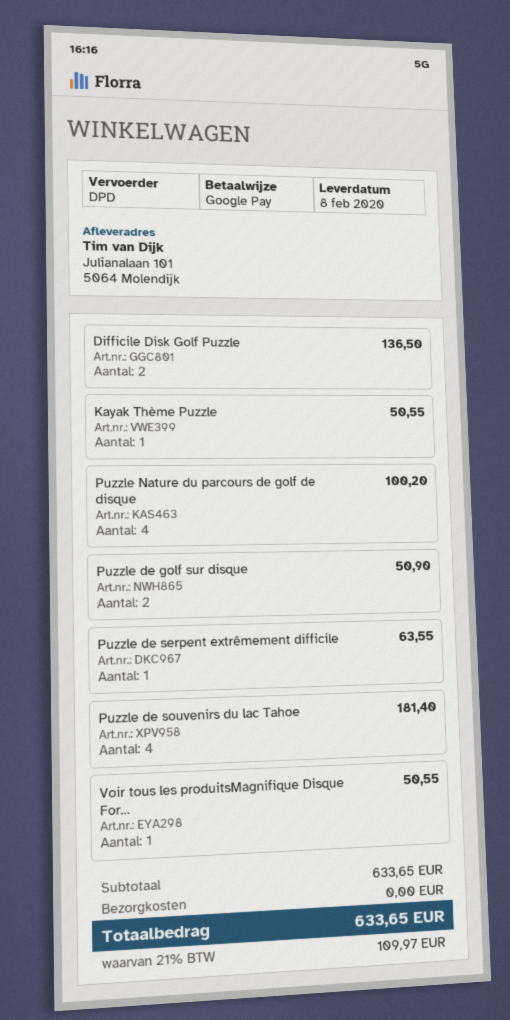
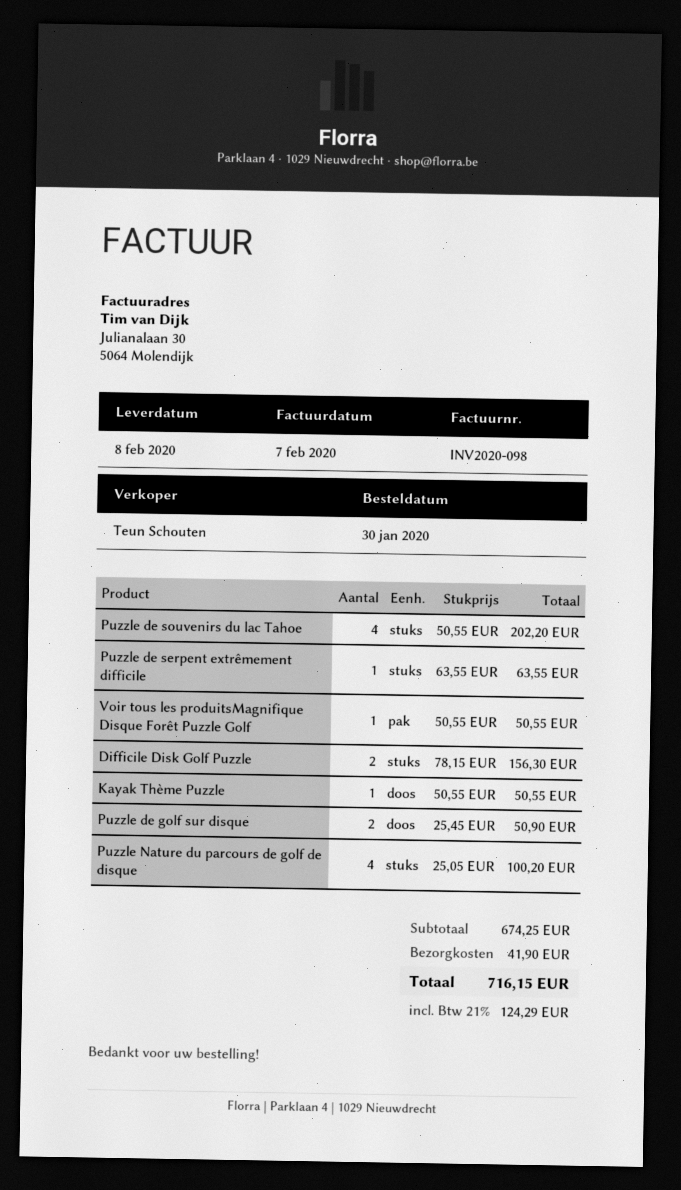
Difficile Disk Golf Puzzle: 2 for 136.50 -> 2 for 156.30
Puzzle de souvenirs du lac Tahoe: 4 for 181.40 -> 4 for 202.20
subtotal: 633.65 -> 674.25
shipping: 0.00 -> 41.90
tax: 21% = 109.97 -> 21% = 124.29
total: 633.65 -> 716.15

